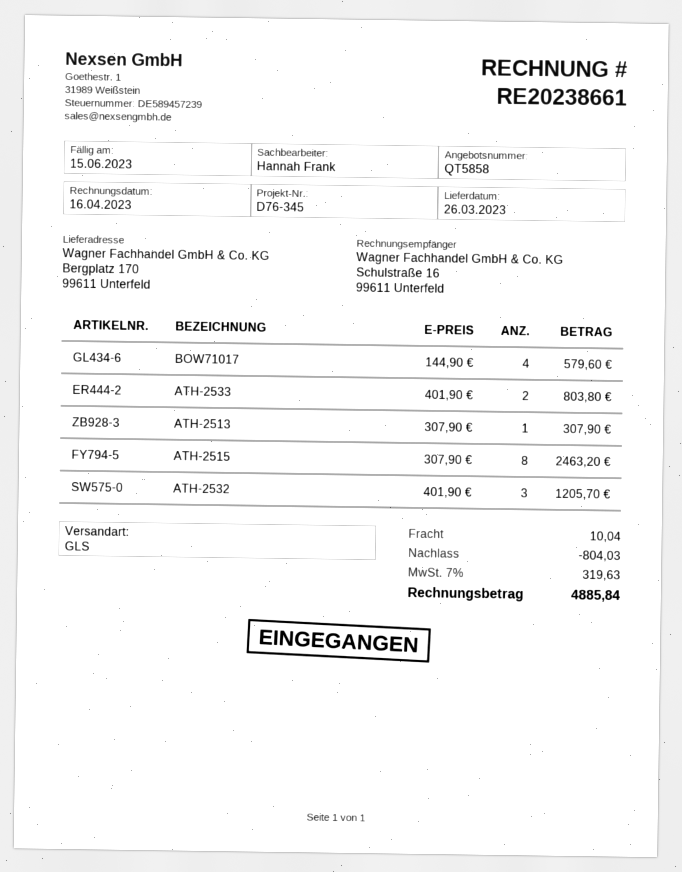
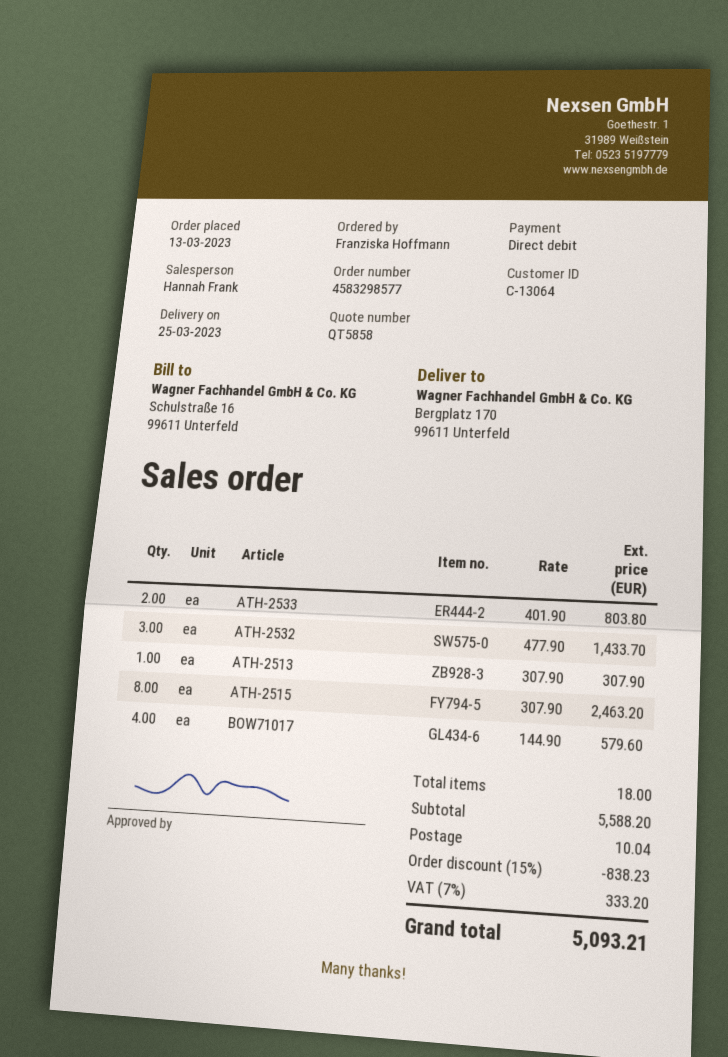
delivery date: 2023-03-26 -> 2023-03-25
ATH-2532: 3 x 401.90 = 1205.70 -> 3 x 477.90 = 1433.70
discount: 804.03 -> 838.23
tax: 7% = 319.63 -> 7% = 333.20
total: 4885.84 -> 5093.21

